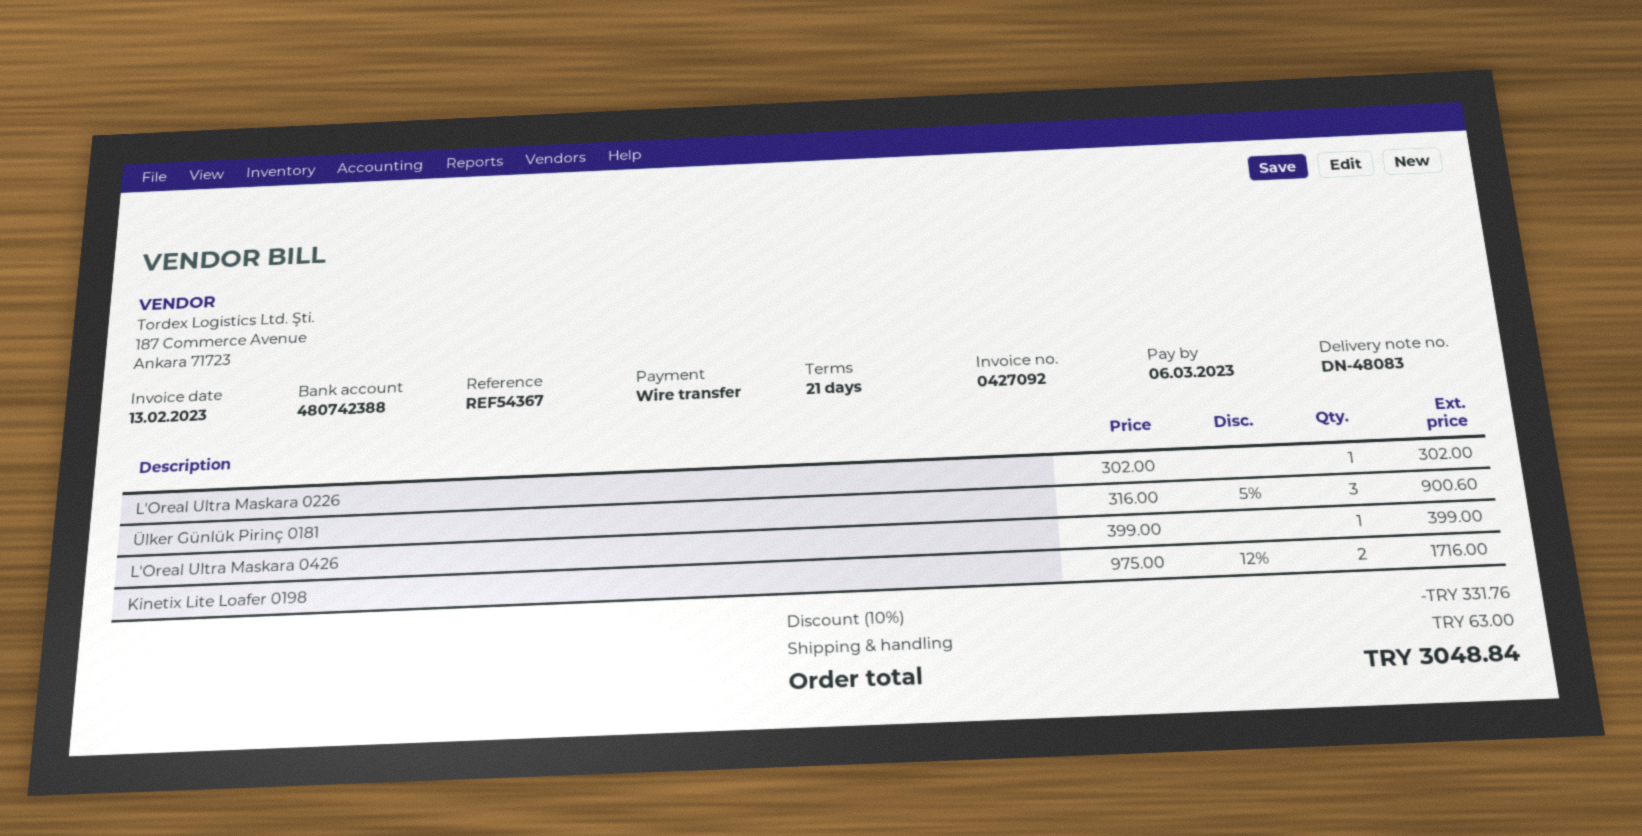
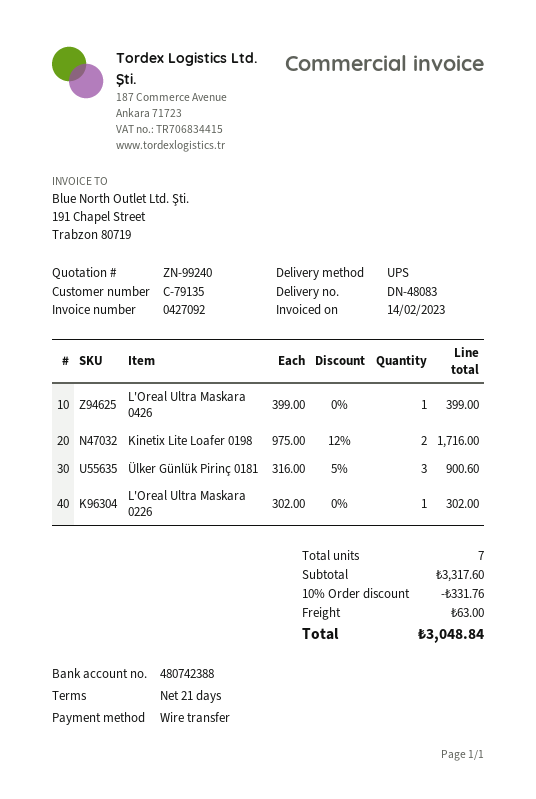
invoice date: 2023-02-13 -> 2023-02-14

